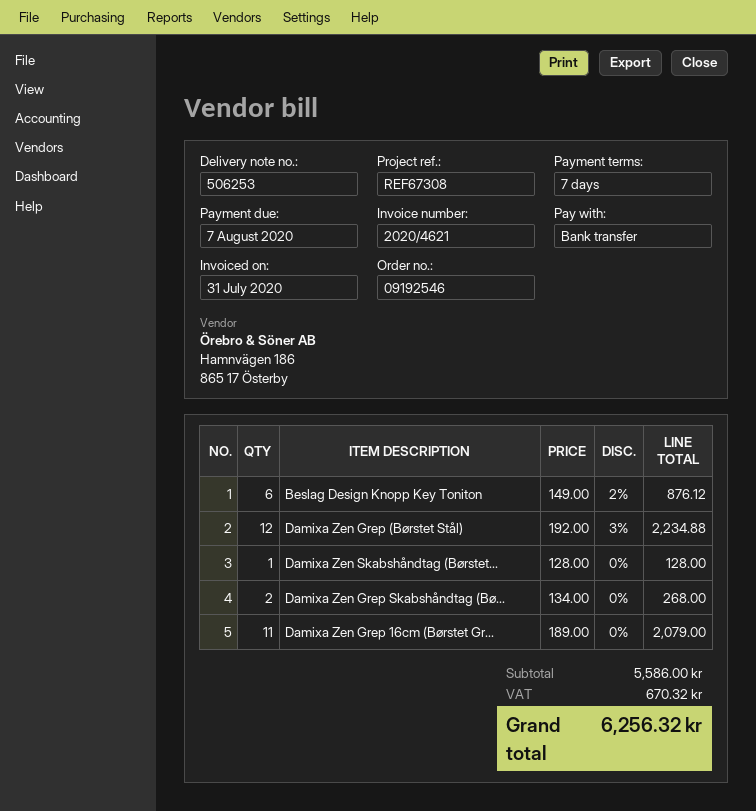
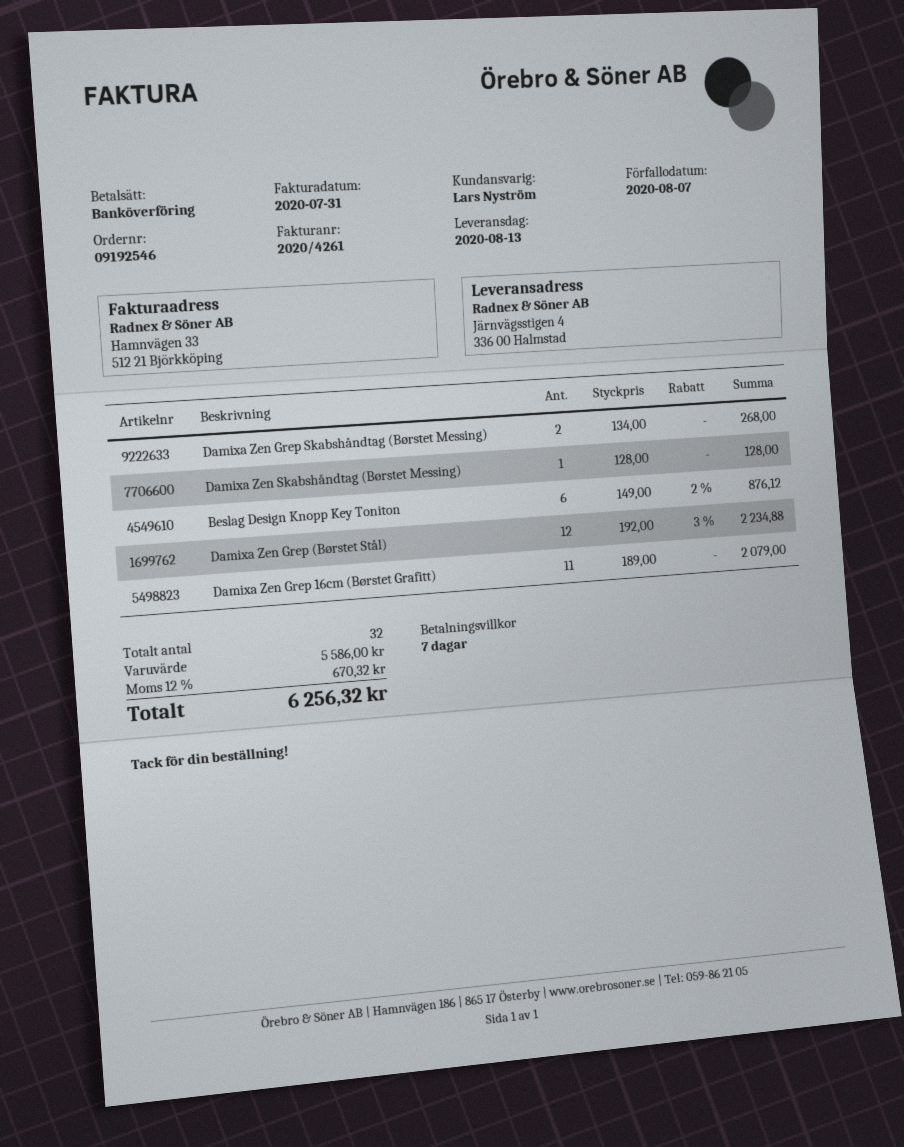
invoice number: 2020/4621 -> 2020/4261

